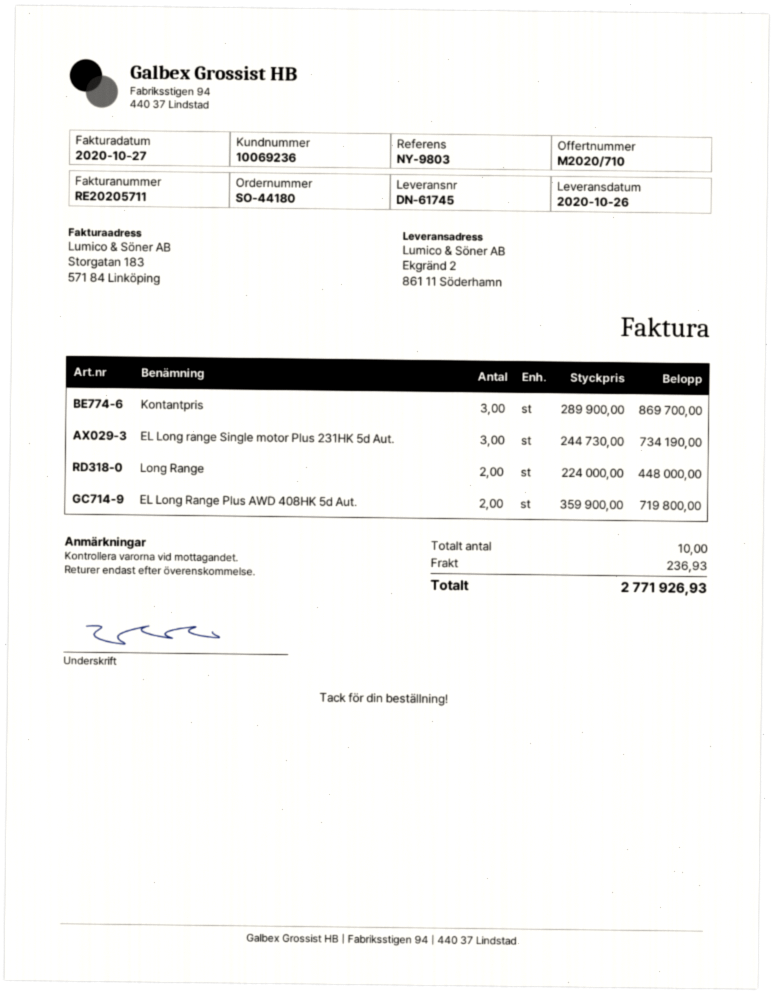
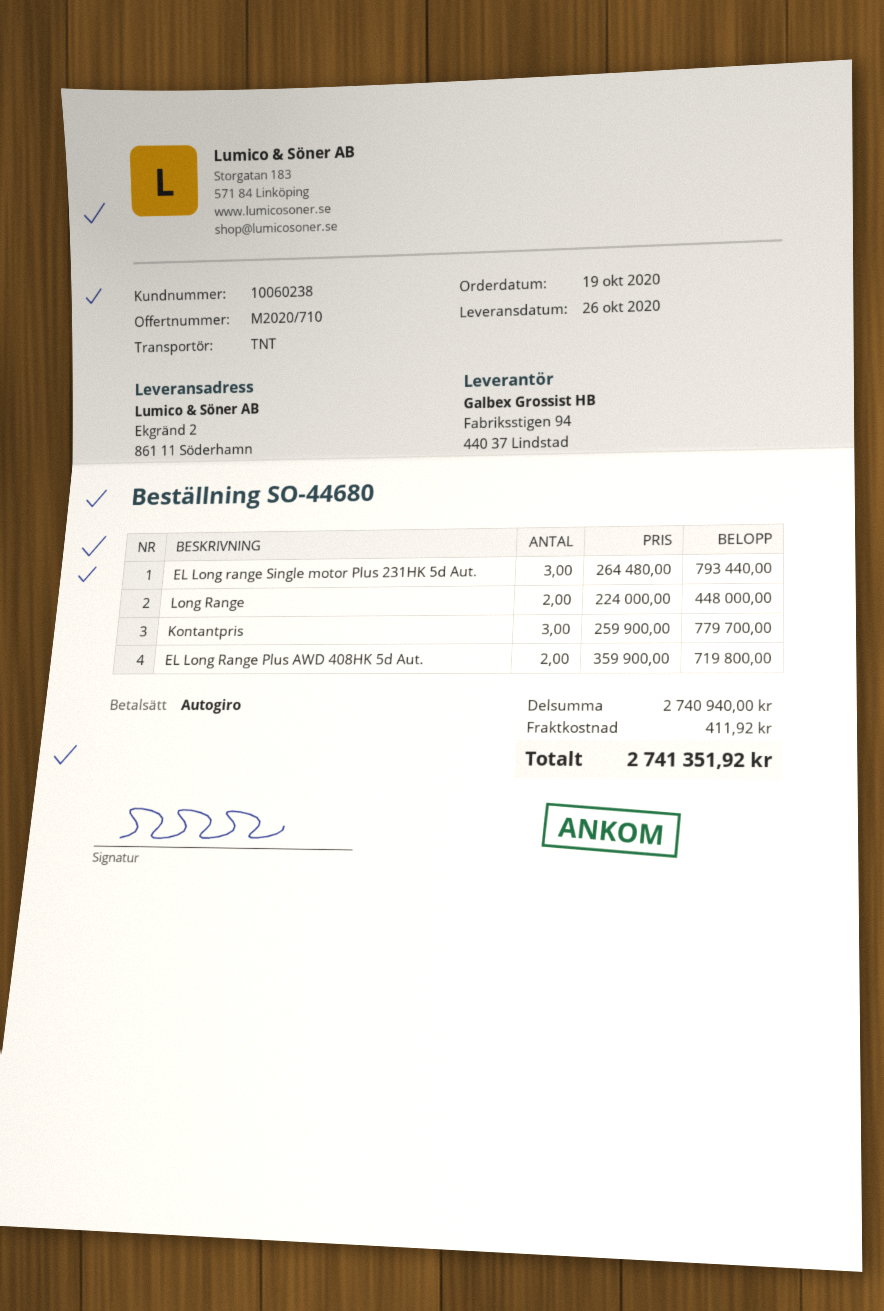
order number: SO-44180 -> SO-44680
customer number: 10069236 -> 10060238
Kontantpris: 3 x 289900.00 = 869700.00 -> 3 x 259900.00 = 779700.00
EL Long range Single motor Plus 231HK 5d Aut.: 3 x 244730.00 = 734190.00 -> 3 x 264480.00 = 793440.00
shipping: 236.93 -> 411.92
total: 2771926.93 -> 2741351.92

